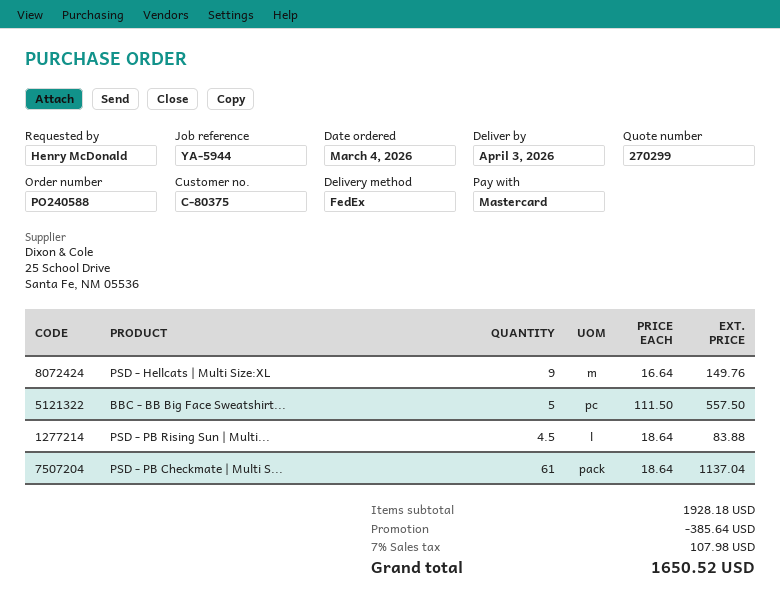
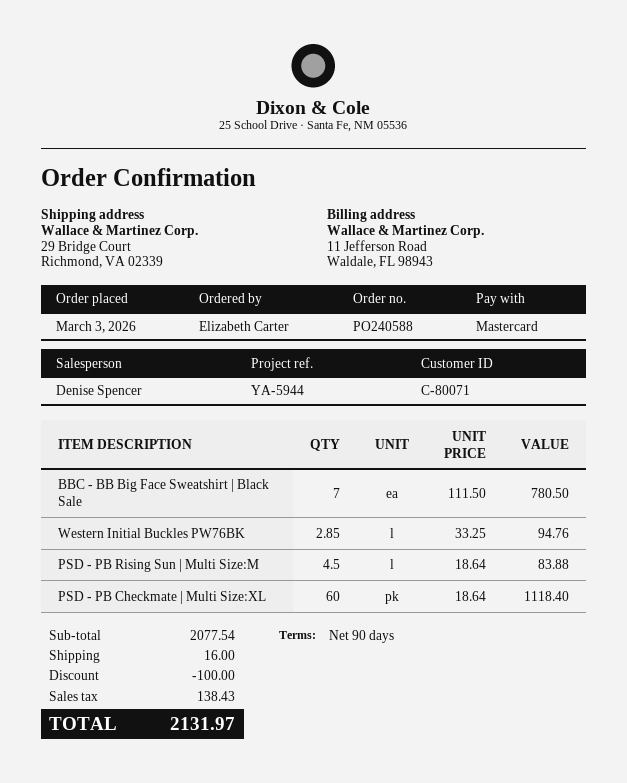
order date: 2026-03-04 -> 2026-03-03
customer number: C-80375 -> C-80071
ordered by: Henry McDonald -> Elizabeth Carter
PSD - Hellcats | Multi Size:XL: 9 x 16.64 = 149.76 -> none
BBC - BB Big Face Sweatshirt...: 5 x 111.50 = 557.50 -> 7 x 111.50 = 780.50
PSD - PB Checkmate | Multi S...: 61 x 18.64 = 1137.04 -> 60 x 18.64 = 1118.40
Western Initial Buckles PW76BK: none -> 2.85 x 33.25 = 94.76
subtotal: 1928.18 -> 2077.54
discount: 385.64 -> 100.00
shipping: none -> 16.00
tax: 107.98 -> 138.43
total: 1650.52 -> 2131.97

